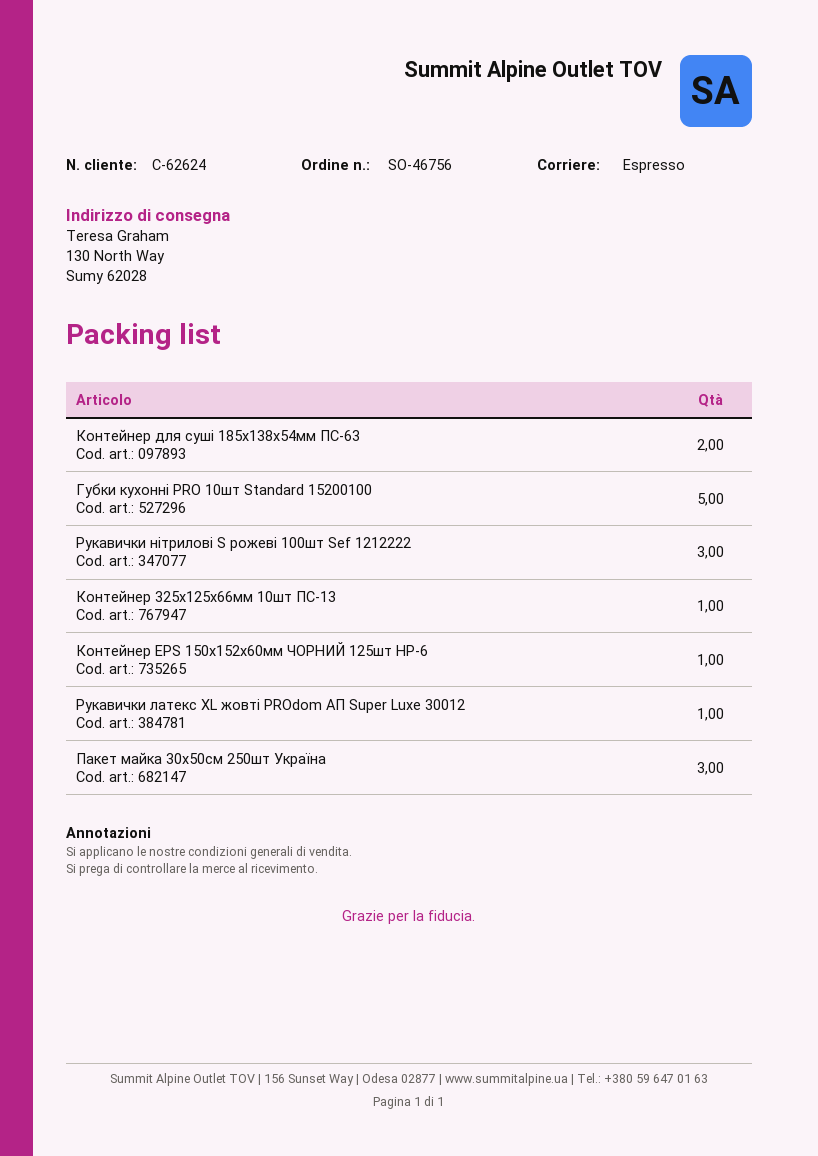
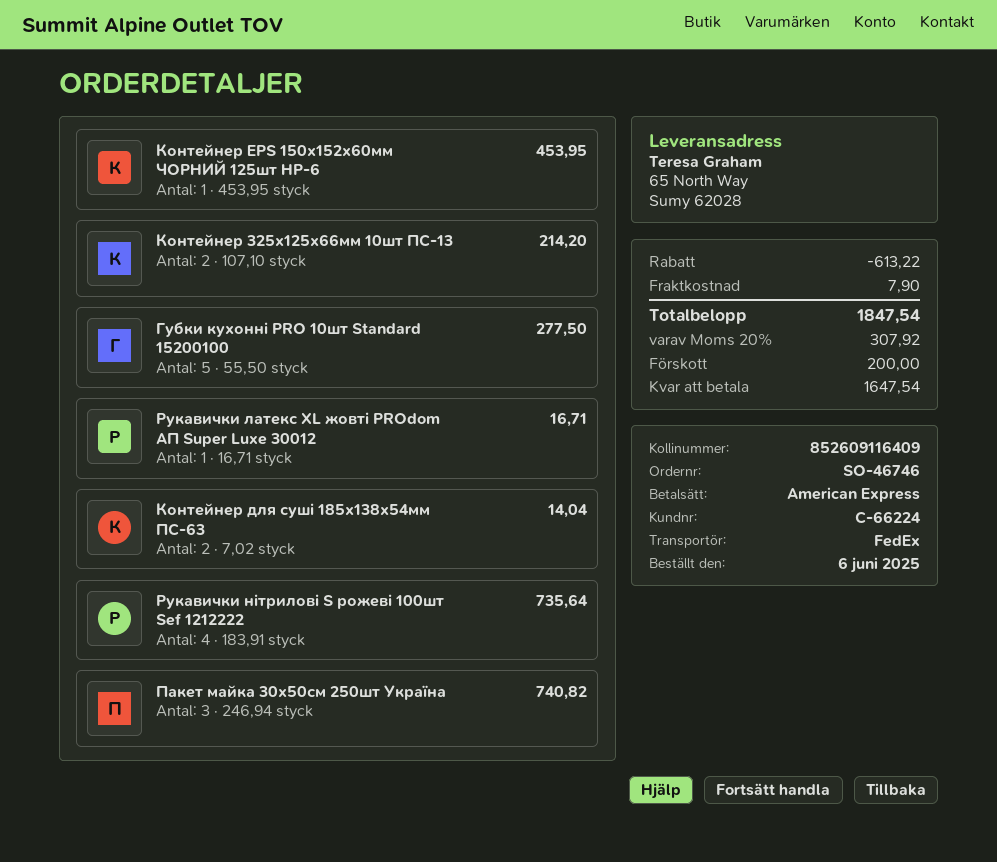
order number: SO-46756 -> SO-46746
customer number: C-62624 -> C-66224
shipping method: express -> FedEx
ship to: 130 North Way, Sumy 62028 -> 65 North Way, Sumy 62028
Рукавички нітрилові S рожеві 100шт Sef 1212222: 3 -> 4
Контейнер 325х125х66мм 10шт ПС-13: 1 -> 2

